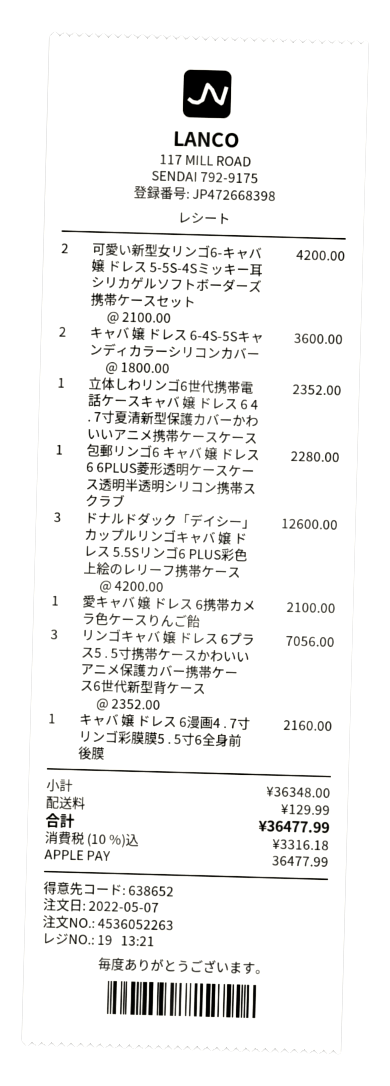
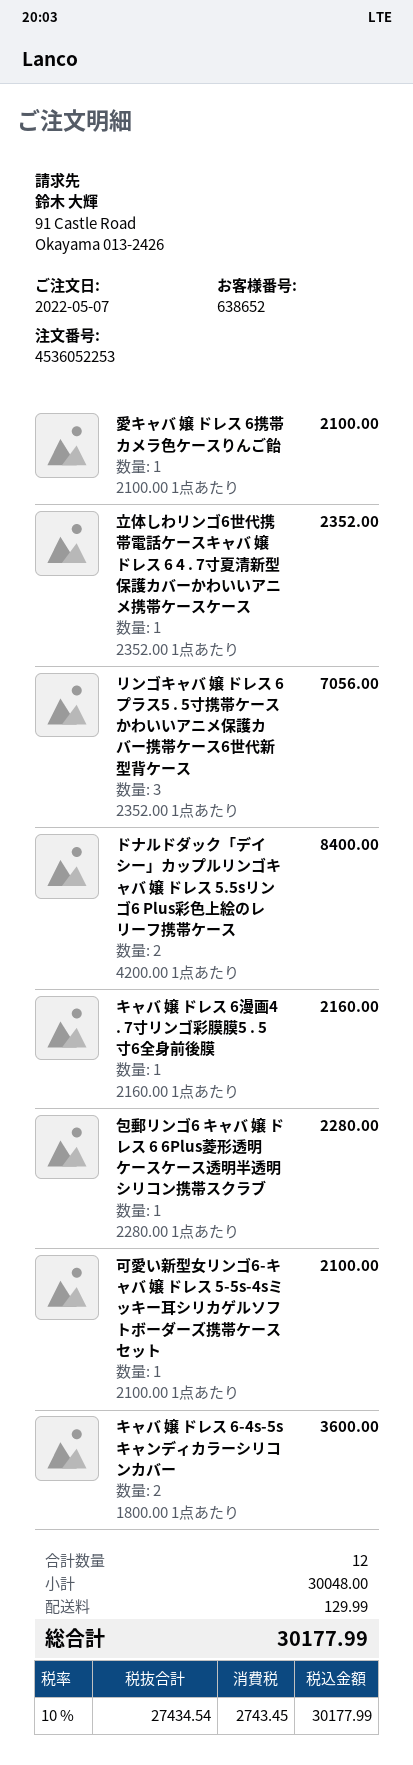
order number: 4536052263 -> 4536052253
可愛い新型女リンゴ6-キャバ 嬢 ドレス 5-5S-4Sミッキー耳シリカゲルソフトボーダーズ携帯ケースセット: 2 x 2100.00 = 4200.00 -> 1 x 2100.00 = 2100.00
ドナルドダック「デイシー」カップルリンゴキャバ 嬢 ドレス 5.5Sリンゴ6 PLUS彩色上絵のレリーフ携帯ケース: 3 x 4200.00 = 12600.00 -> 2 x 4200.00 = 8400.00
subtotal: 36348.00 -> 30048.00
tax: 10% = 3316.18 -> 10% = 2743.45
total: 36477.99 -> 30177.99

